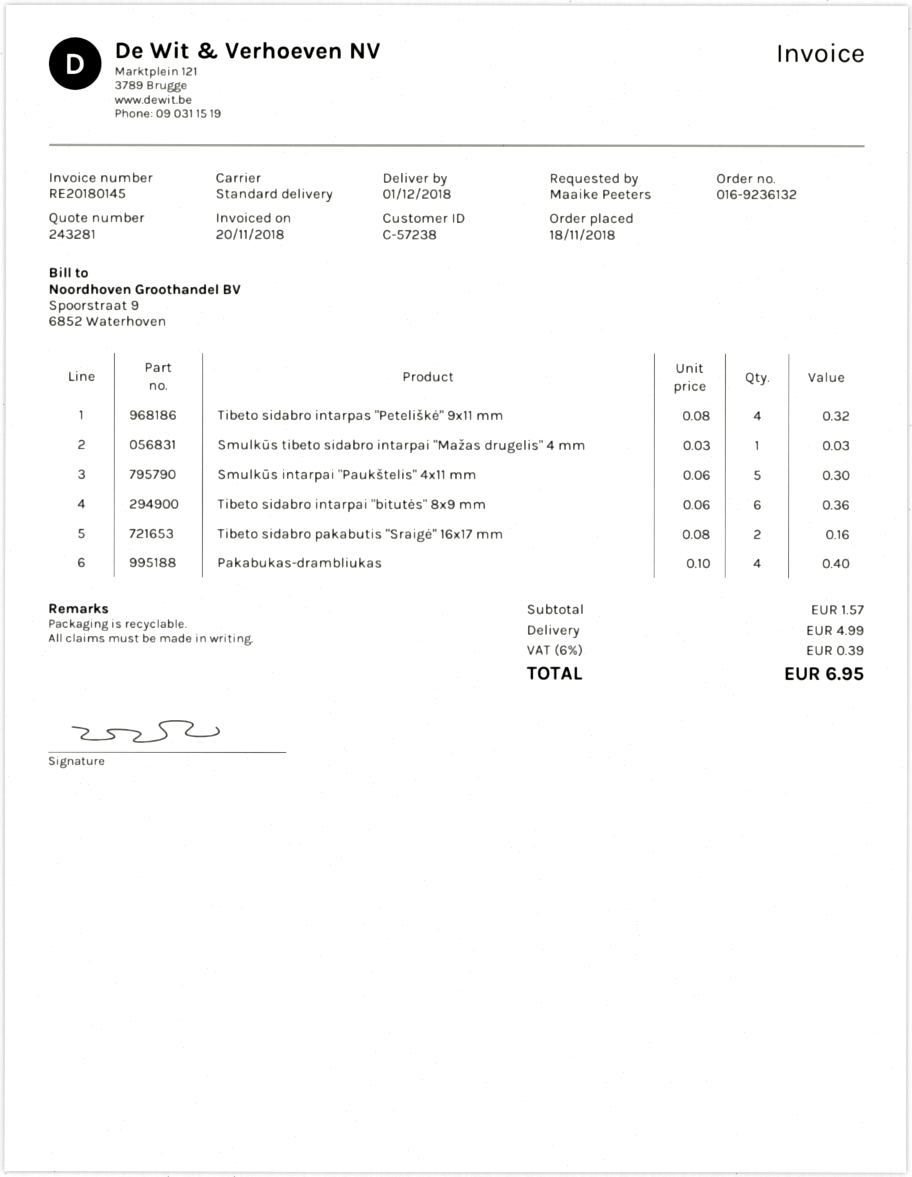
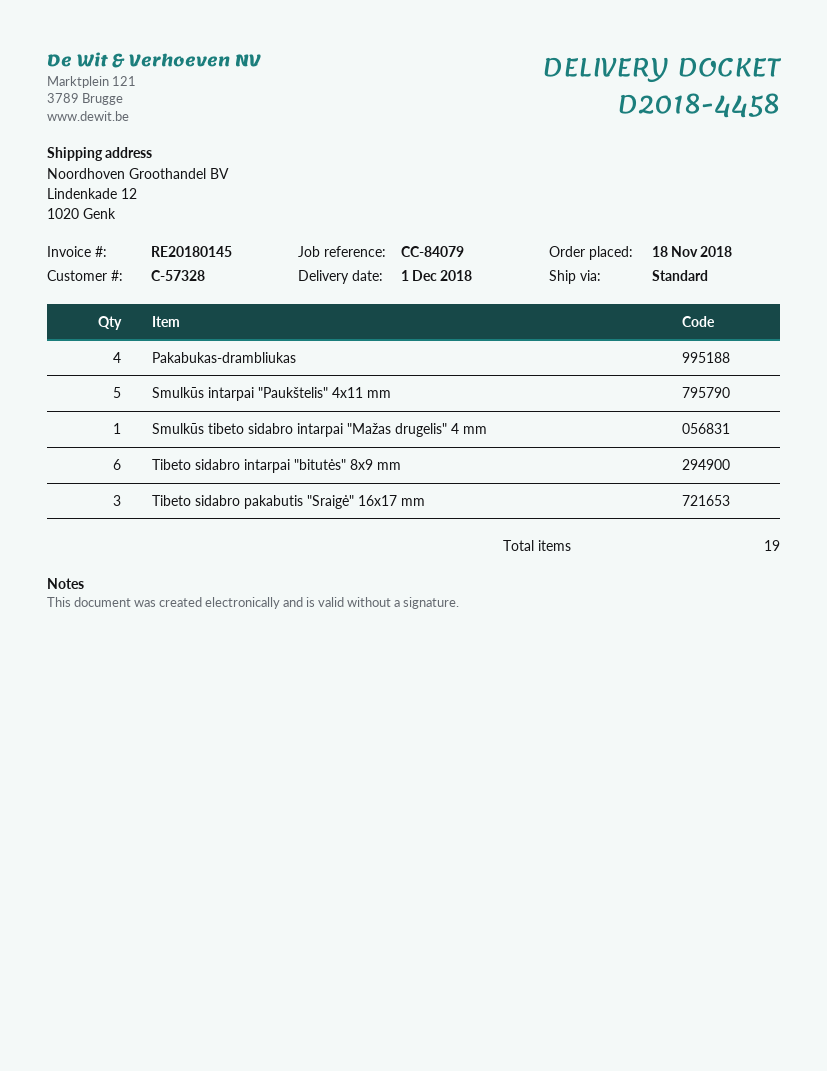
customer number: C-57238 -> C-57328
Tibeto sidabro intarpas "Peteliškė" 9x11 mm: 4 -> none
Tibeto sidabro pakabutis "Sraigė" 16x17 mm: 2 -> 3

